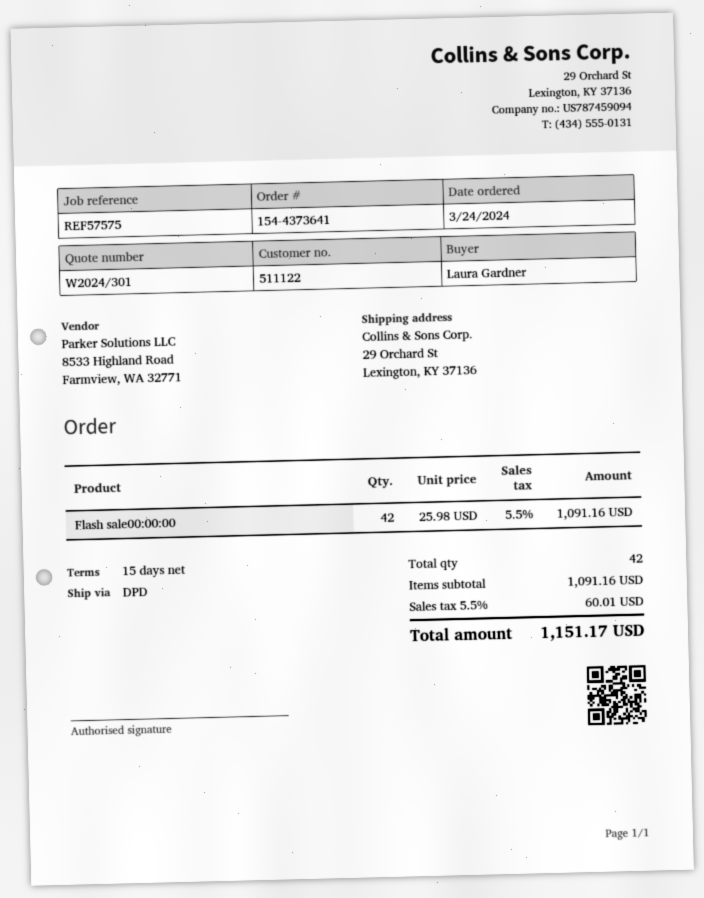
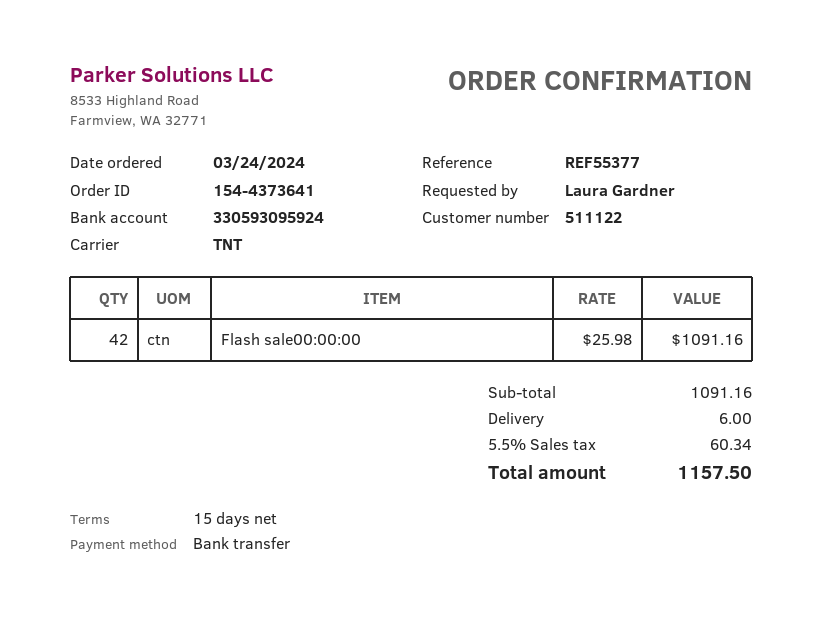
reference: REF57575 -> REF55377
shipping method: DPD -> TNT
shipping: none -> 6.00
tax: 5.5% = 60.01 -> 5.5% = 60.34
total: 1151.17 -> 1157.50

